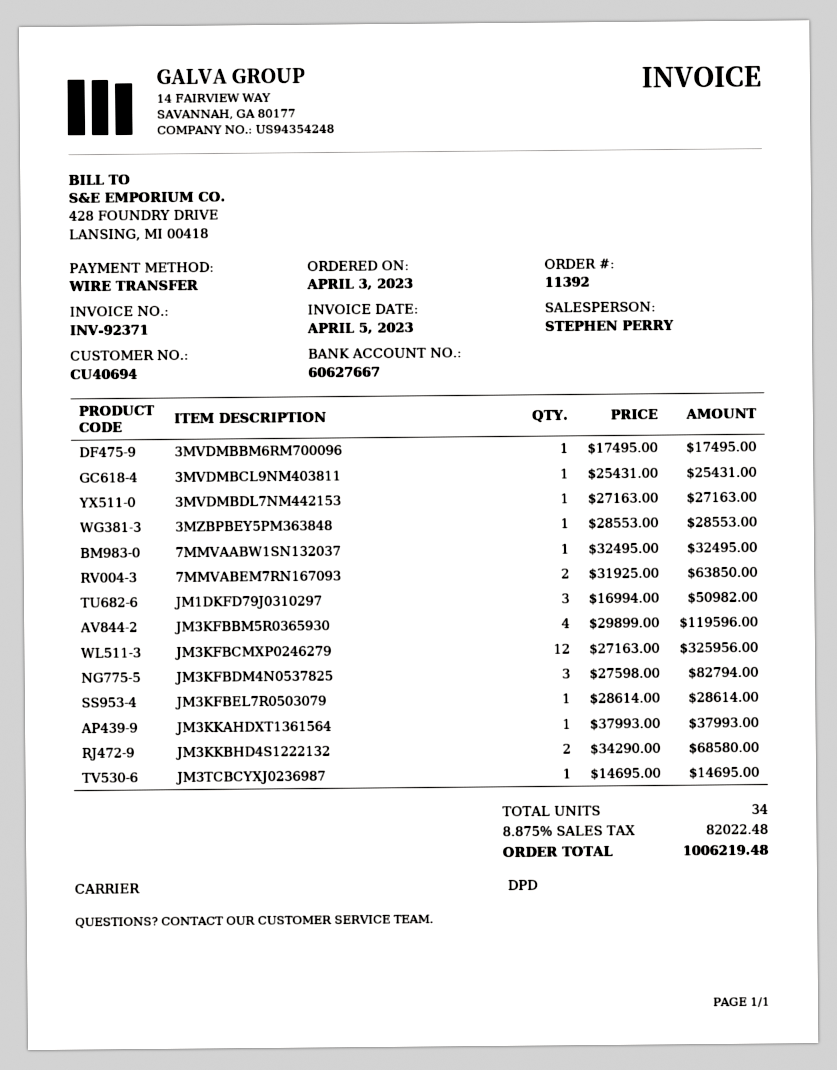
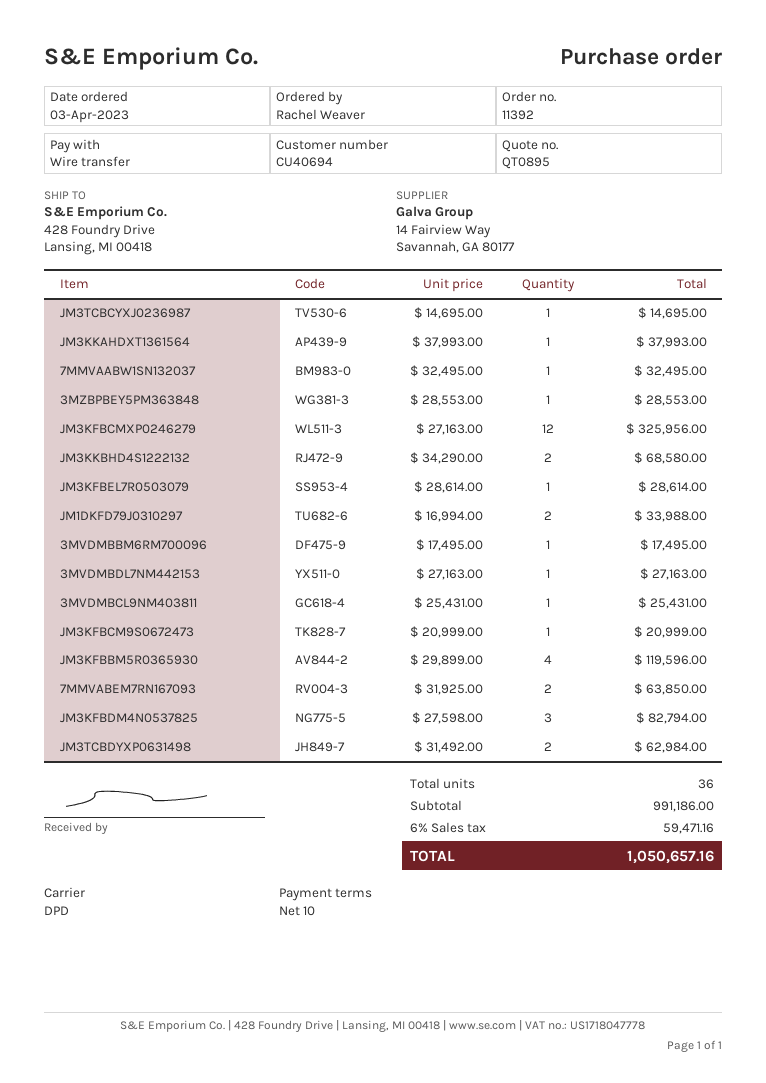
JM1DKFD79J0310297: 3 x 16994.00 = 50982.00 -> 2 x 16994.00 = 33988.00
JM3KFBCM9S0672473: none -> 1 x 20999.00 = 20999.00
JM3TCBDYXP0631498: none -> 2 x 31492.00 = 62984.00
total quantity: 34 -> 36
tax: 8.875% = 82022.48 -> 6% = 59471.16
total: 1006219.48 -> 1050657.16

